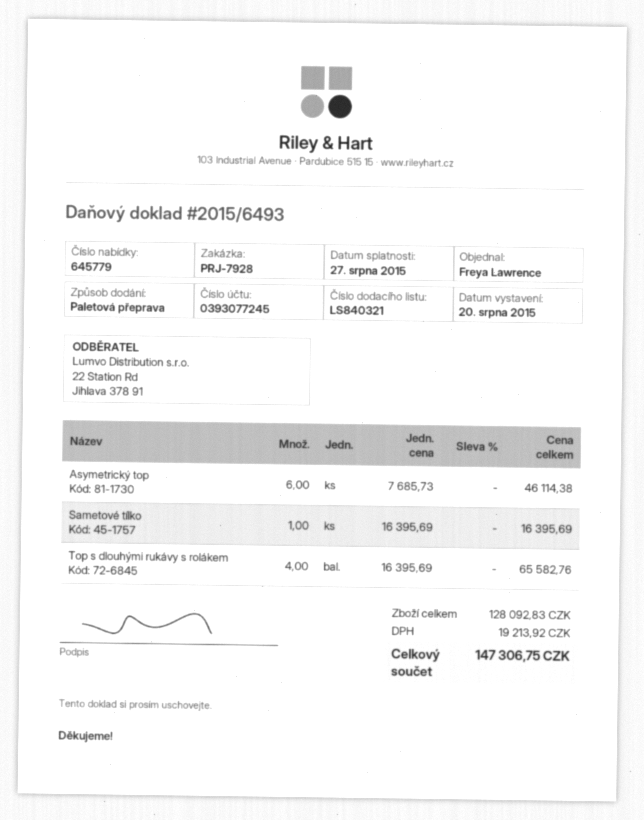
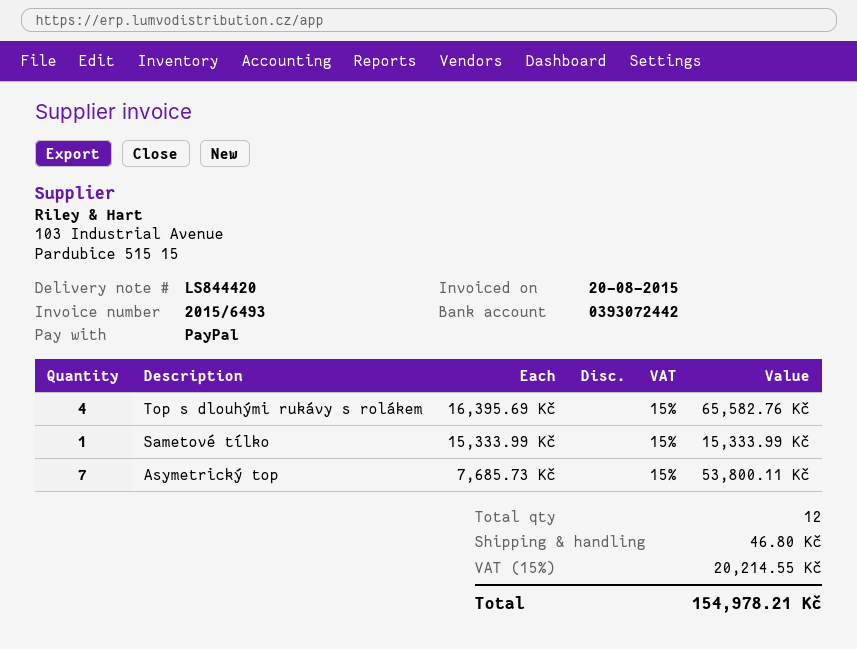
delivery note number: LS840321 -> LS844420
bank account: 0393077245 -> 0393072442
Asymetrický top: 6 x 7685.73 = 46114.38 -> 7 x 7685.73 = 53800.11
Sametové tílko: 1 x 16395.69 = 16395.69 -> 1 x 15333.99 = 15333.99
shipping: none -> 46.80
tax: 19213.92 -> 20214.55
total: 147306.75 -> 154978.21

